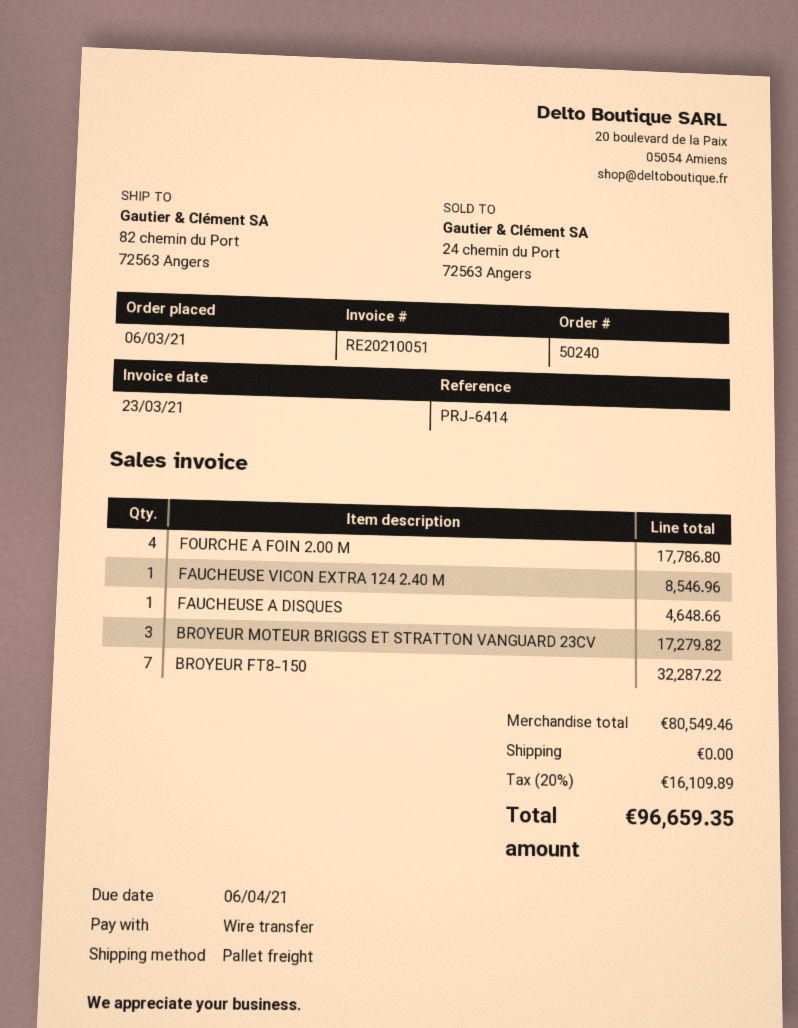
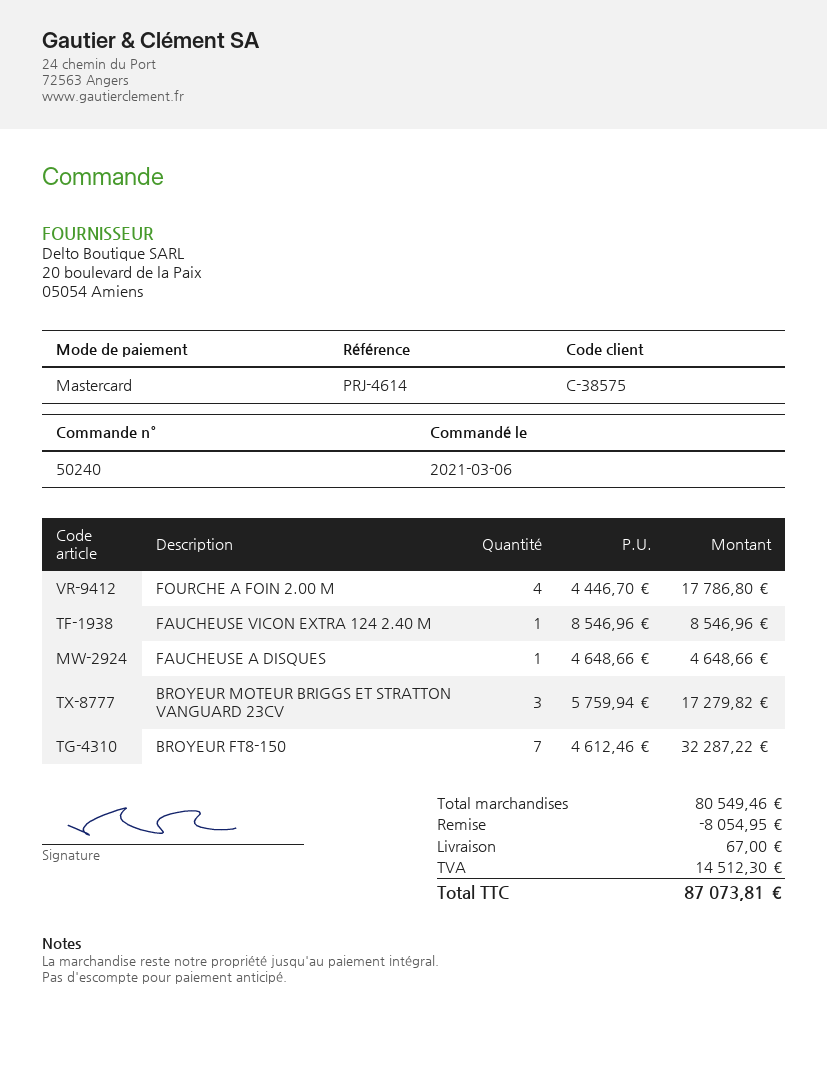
reference: PRJ-6414 -> PRJ-4614
payment method: bank transfer -> Mastercard
discount: none -> 8054.95
shipping: 0.00 -> 67.00
tax: 16109.89 -> 14512.30
total: 96659.35 -> 87073.81

